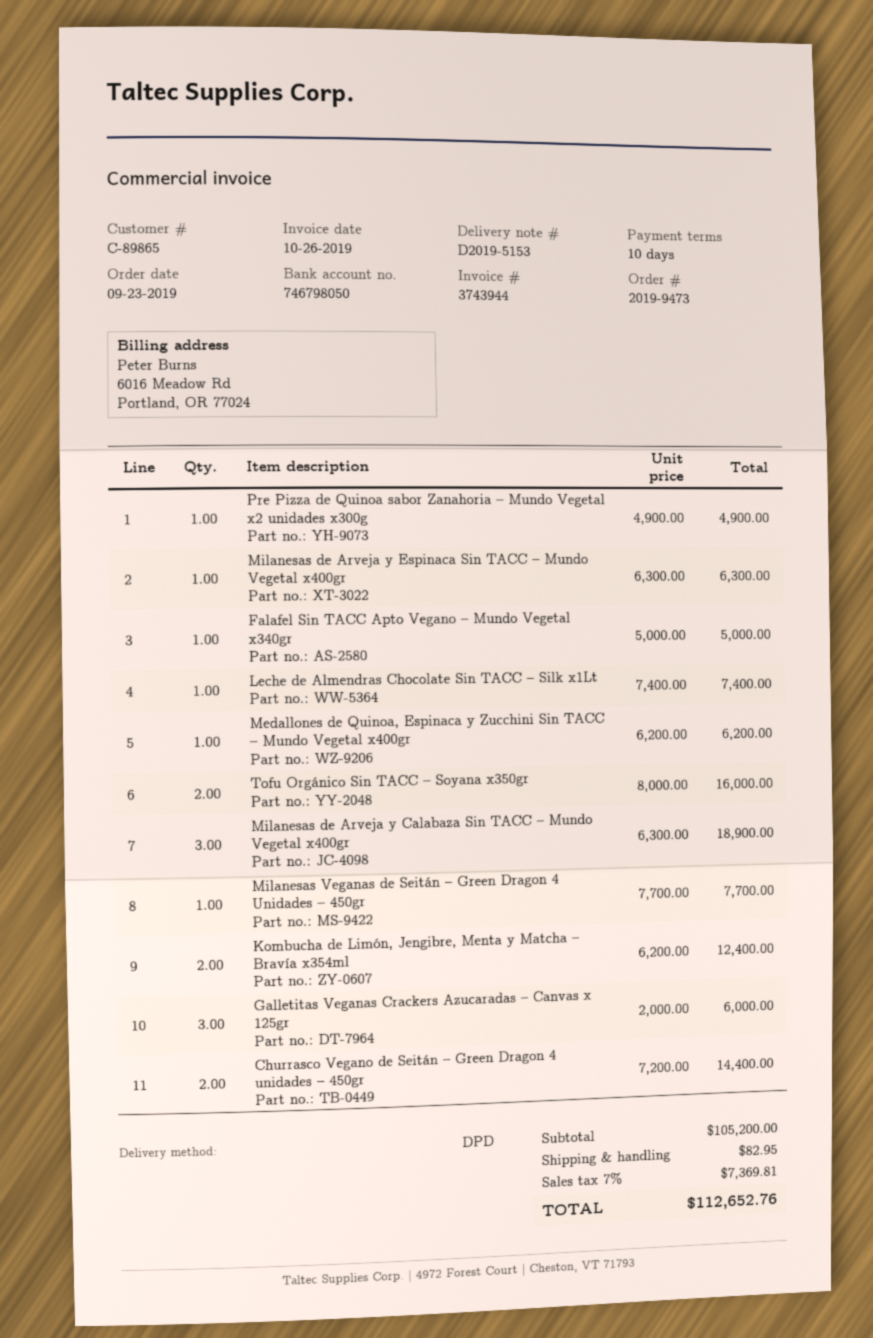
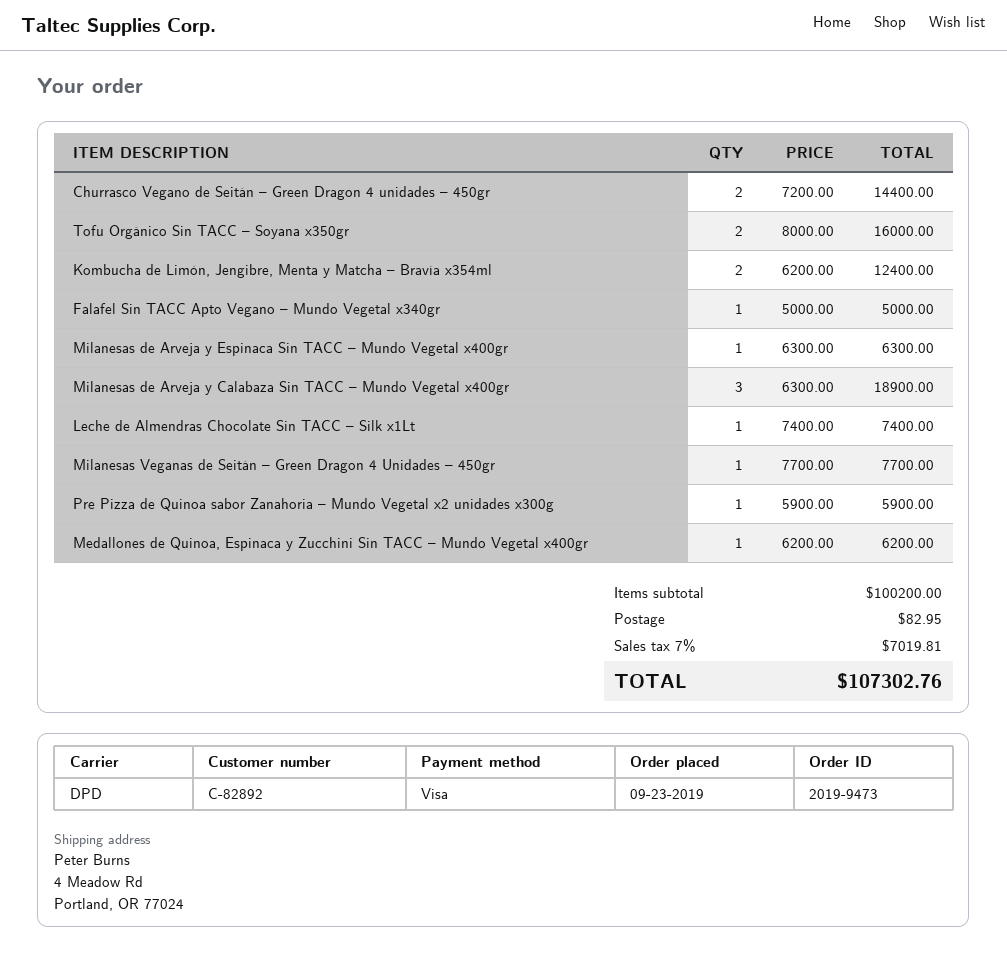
customer number: C-89865 -> C-82892
Pre Pizza de Quinoa sabor Zanahoria – Mundo Vegetal x2 unidades x300g: 1 x 4900.00 = 4900.00 -> 1 x 5900.00 = 5900.00
Galletitas Veganas Crackers Azucaradas – Canvas x 125gr: 3 x 2000.00 = 6000.00 -> none
subtotal: 105200.00 -> 100200.00
tax: 7% = 7369.81 -> 7% = 7019.81
total: 112652.76 -> 107302.76

